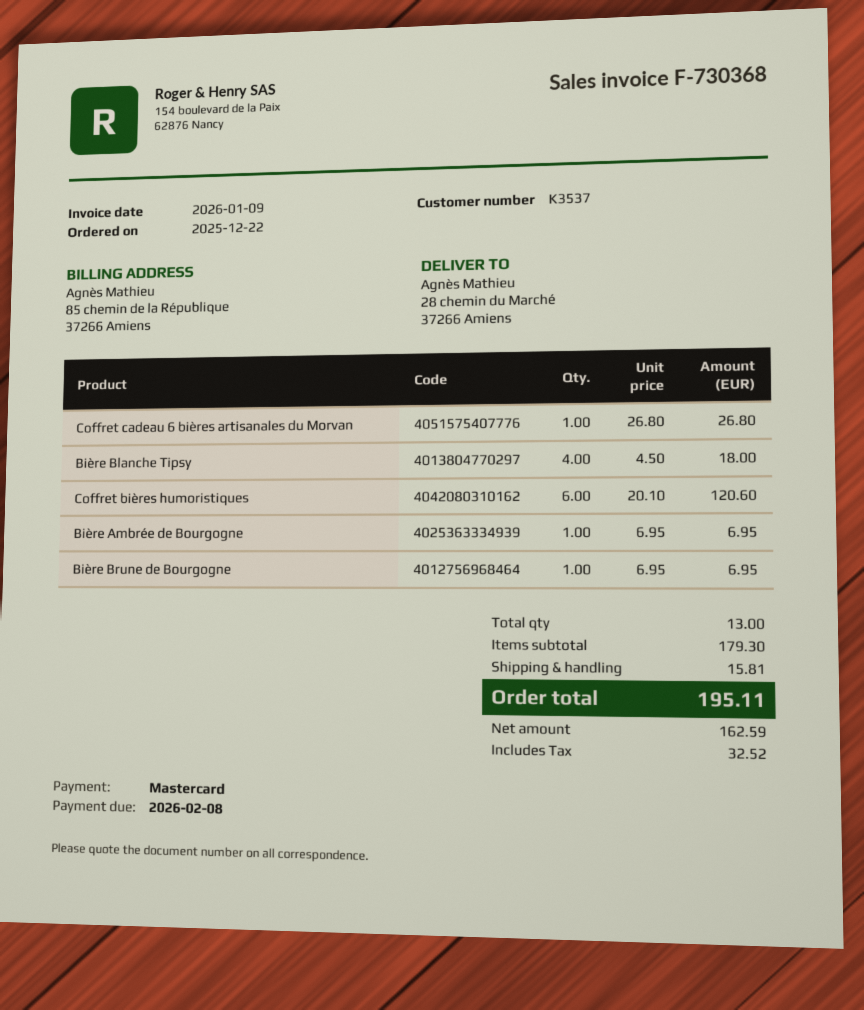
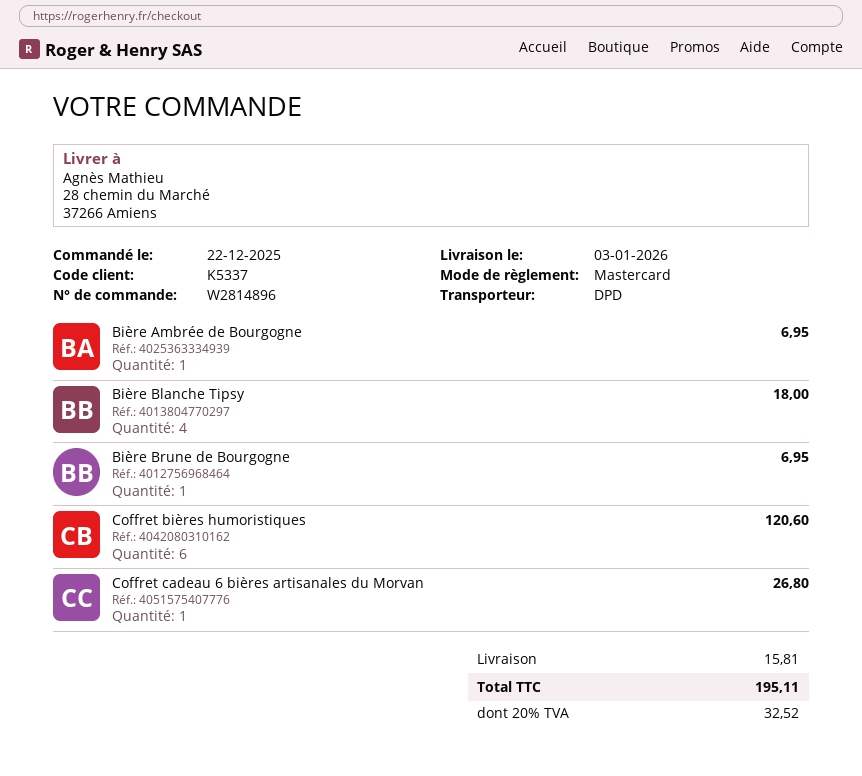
customer number: K3537 -> K5337

